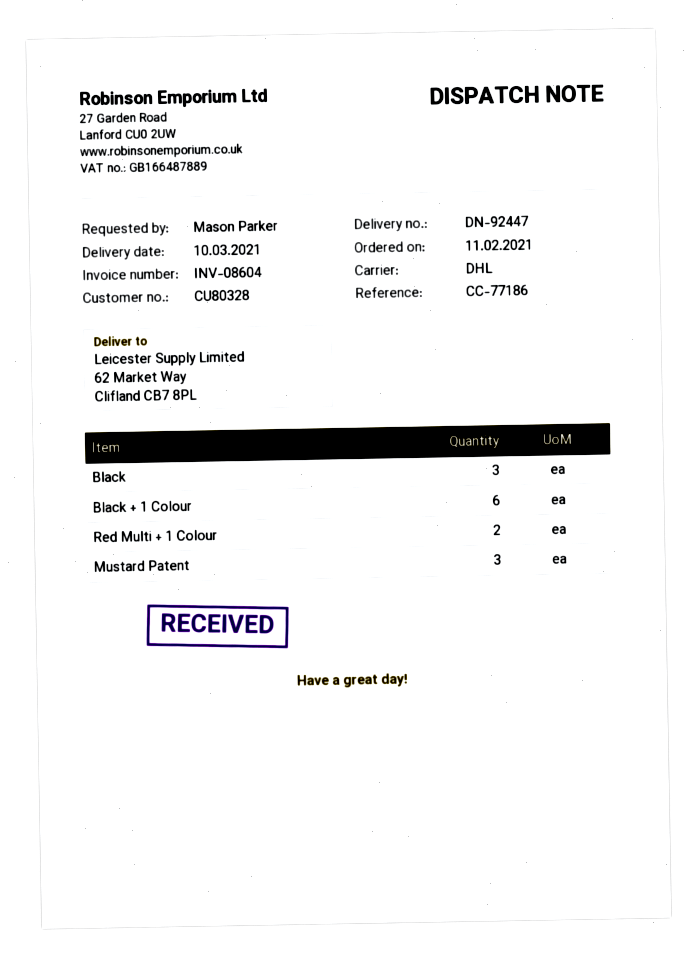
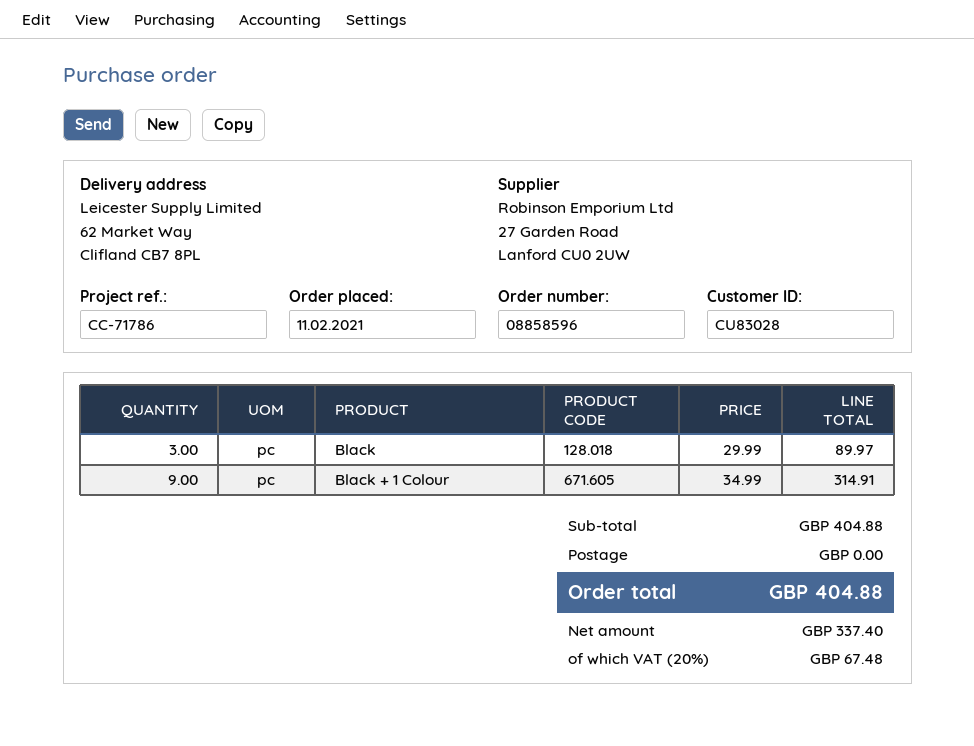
customer number: CU80328 -> CU83028
reference: CC-77186 -> CC-71786
Black + 1 Colour: 6 -> 9
Red Multi + 1 Colour: 2 -> none
Mustard Patent: 3 -> none

